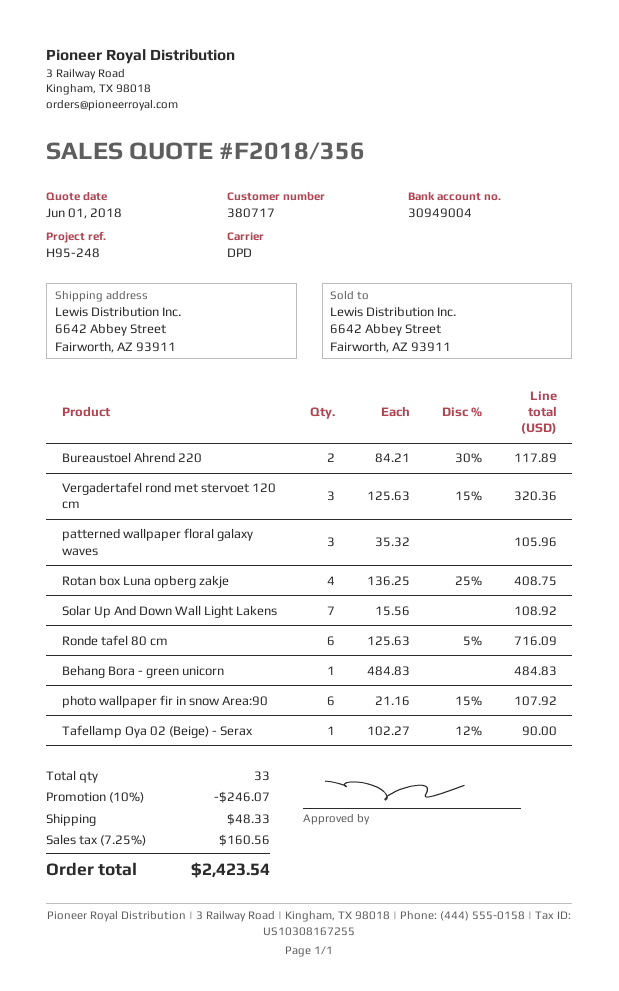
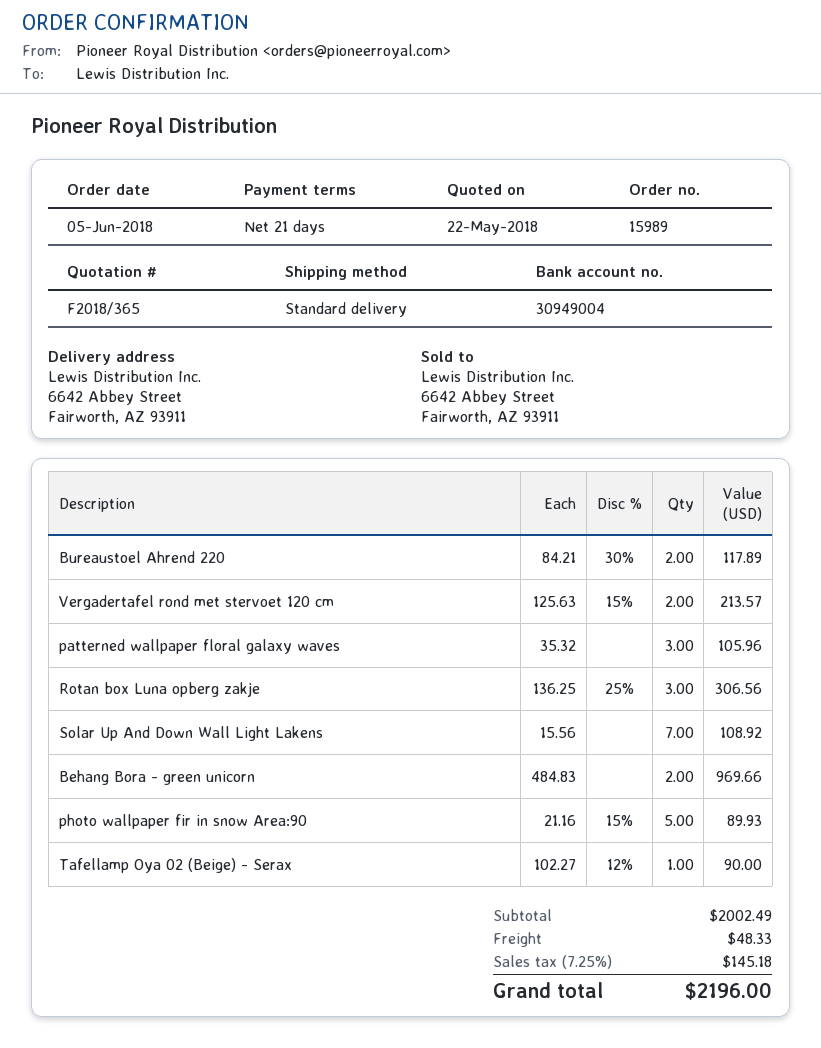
quote number: F2018/356 -> F2018/365
quote date: 2018-06-01 -> 2018-05-22
shipping method: DPD -> standard
Vergadertafel rond met stervoet 120 cm: 3 x 125.63 - 15% = 320.36 -> 2 x 125.63 - 15% = 213.57
Rotan box Luna opberg zakje: 4 x 136.25 - 25% = 408.75 -> 3 x 136.25 - 25% = 306.56
Ronde tafel 80 cm: 6 x 125.63 - 5% = 716.09 -> none
Behang Bora - green unicorn: 1 x 484.83 = 484.83 -> 2 x 484.83 = 969.66
photo wallpaper fir in snow Area:90: 6 x 21.16 - 15% = 107.92 -> 5 x 21.16 - 15% = 89.93
discount: 10% = 246.07 -> none
tax: 7.25% = 160.56 -> 7.25% = 145.18
total: 2423.54 -> 2196.00

